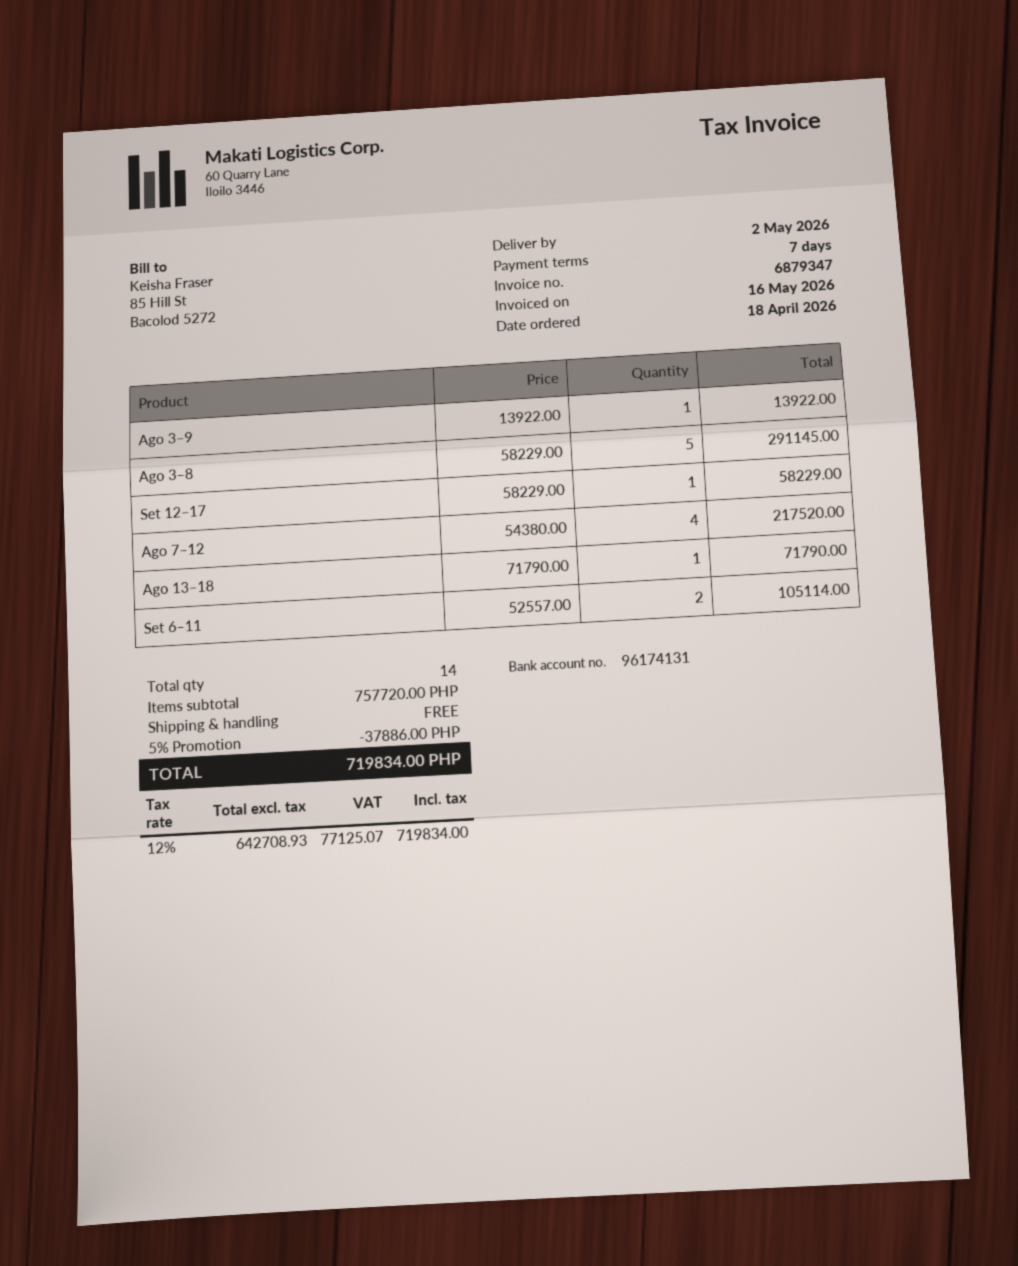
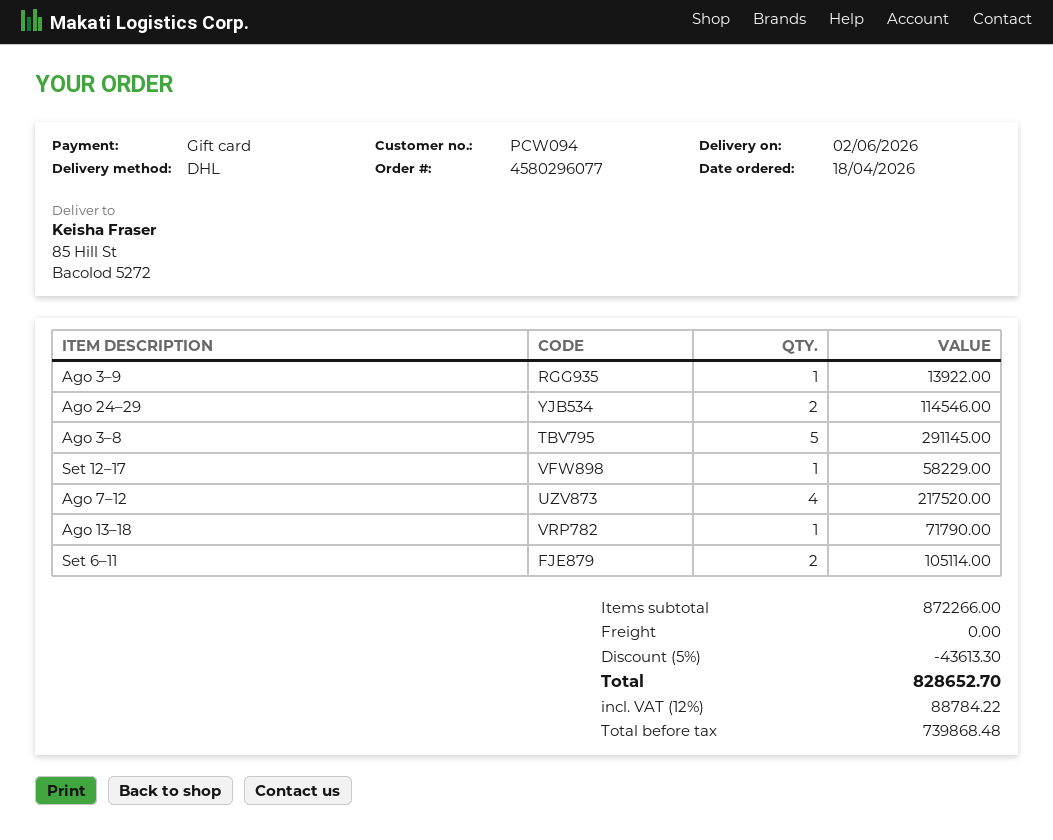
delivery date: 2026-05-02 -> 2026-06-02
Ago 24–29: none -> 2 for 114546.00
subtotal: 757720.00 -> 872266.00
discount: 5% = 37886.00 -> 5% = 43613.30
net: 642708.93 -> 739868.48
tax: 12% = 77125.07 -> 12% = 88784.22
total: 719834.00 -> 828652.70

